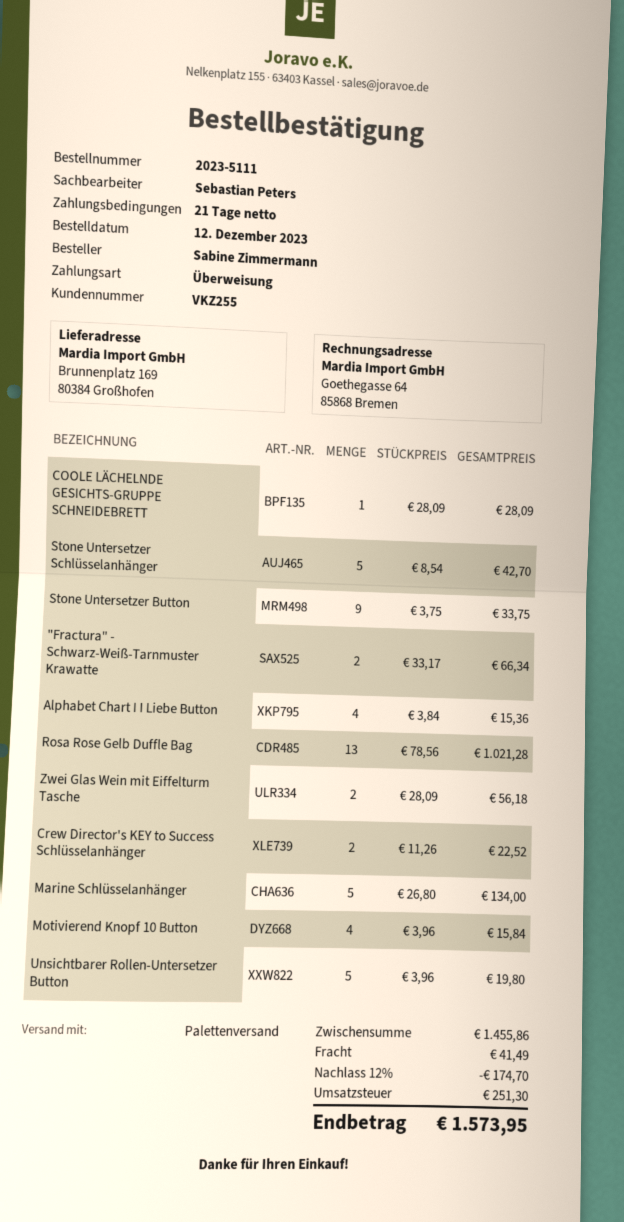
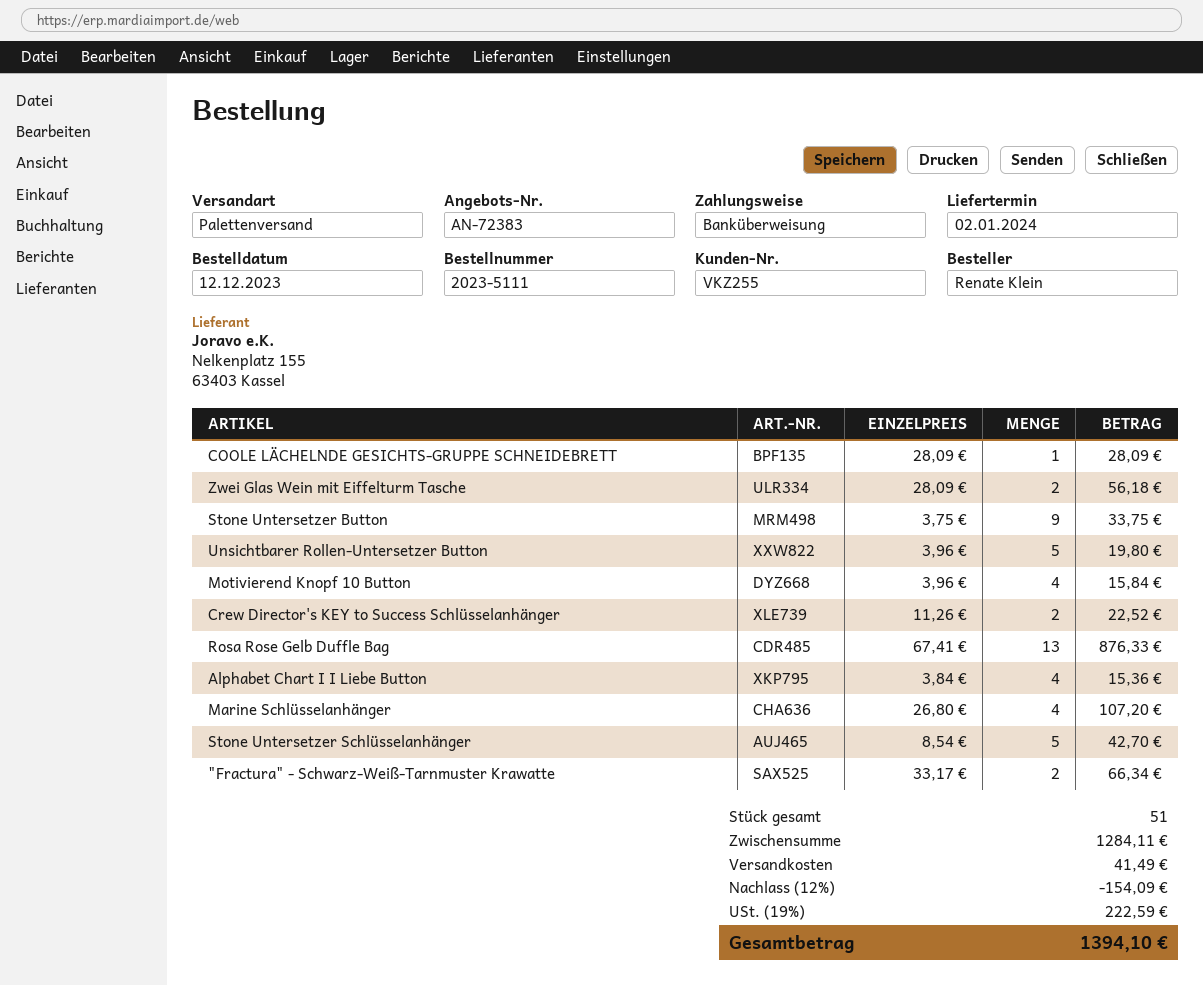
ordered by: Sabine Zimmermann -> Renate Klein
Rosa Rose Gelb Duffle Bag: 13 x 78.56 = 1021.28 -> 13 x 67.41 = 876.33
Marine Schlüsselanhänger: 5 x 26.80 = 134.00 -> 4 x 26.80 = 107.20
subtotal: 1455.86 -> 1284.11
discount: 12% = 174.70 -> 12% = 154.09
tax: 251.30 -> 222.59
total: 1573.95 -> 1394.10

